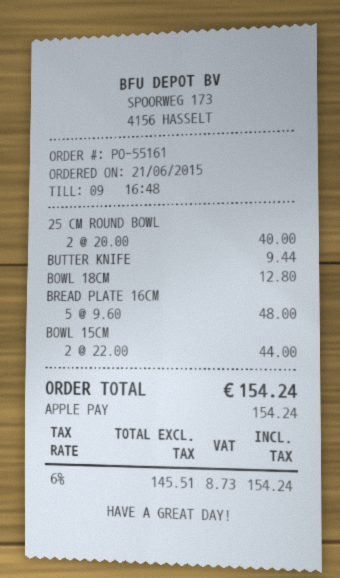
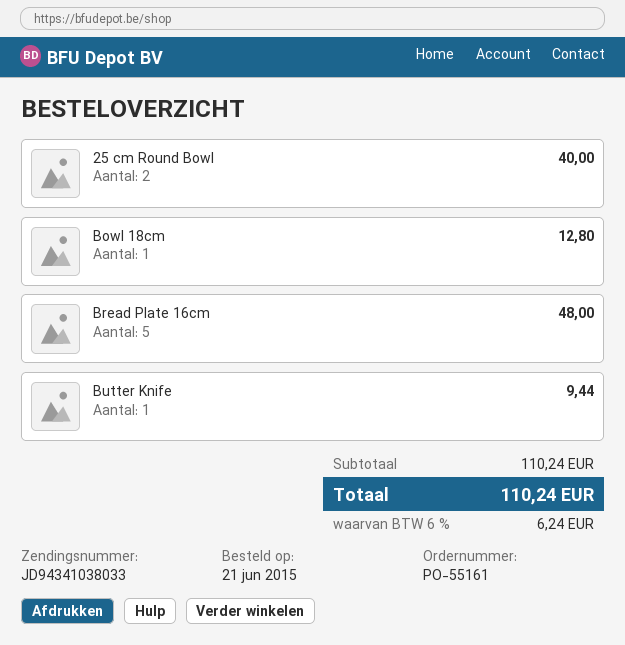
BOWL 15CM: 2 for 44.00 -> none
tax: 6% = 8.73 -> 6% = 6.24
total: 154.24 -> 110.24

